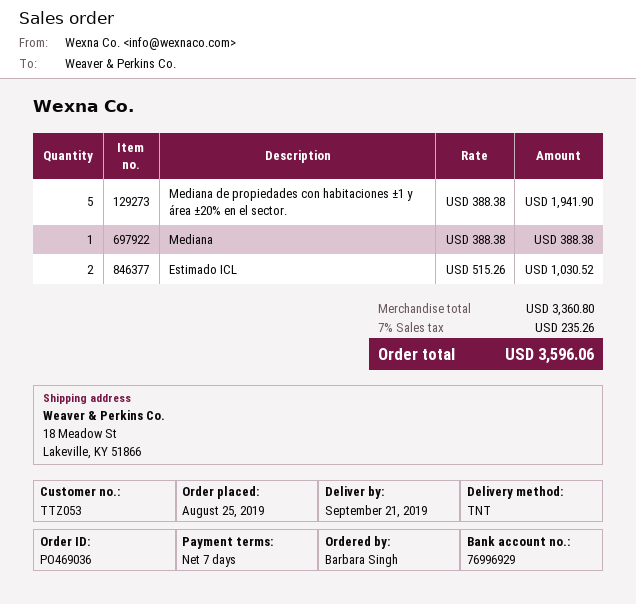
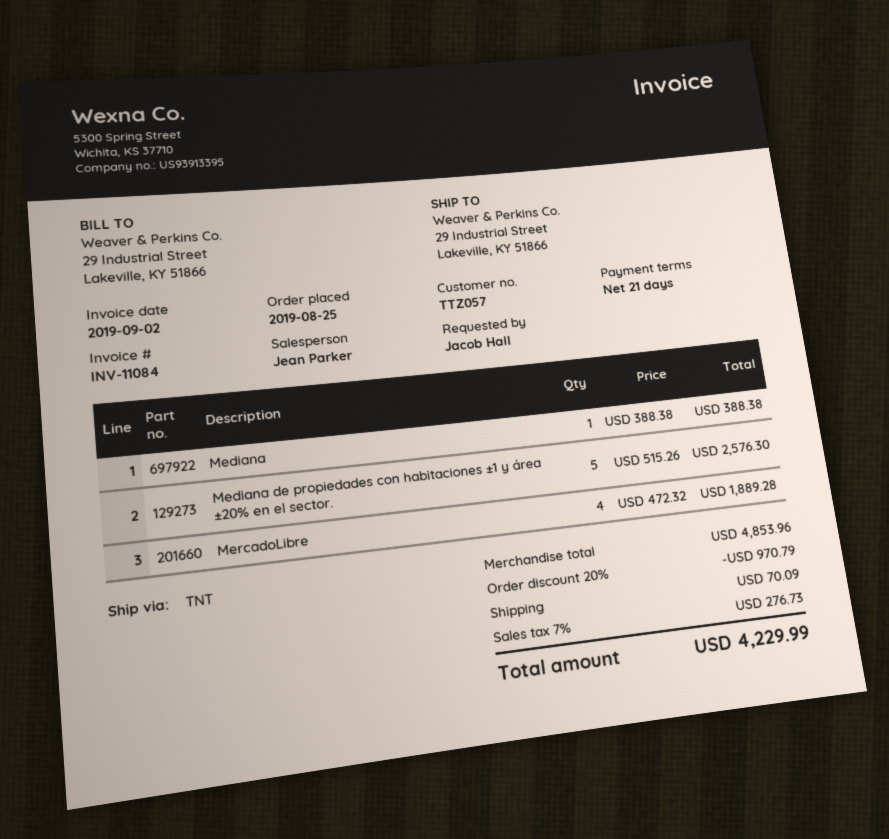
payment terms: 7 days -> 21 days
customer number: TTZ053 -> TTZ057
ordered by: Barbara Singh -> Jacob Hall
ship to: 18 Meadow St, Lakeville, KY 51866 -> 29 Industrial Street, Lakeville, KY 51866
Mediana de propiedades con habitaciones ±1 y área ±20% en el sector.: 5 x 388.38 = 1941.90 -> 5 x 515.26 = 2576.30
Estimado ICL: 2 x 515.26 = 1030.52 -> none
MercadoLibre: none -> 4 x 472.32 = 1889.28
subtotal: 3360.80 -> 4853.96
discount: none -> 20% = 970.79
shipping: none -> 70.09
tax: 7% = 235.26 -> 7% = 276.73
total: 3596.06 -> 4229.99

